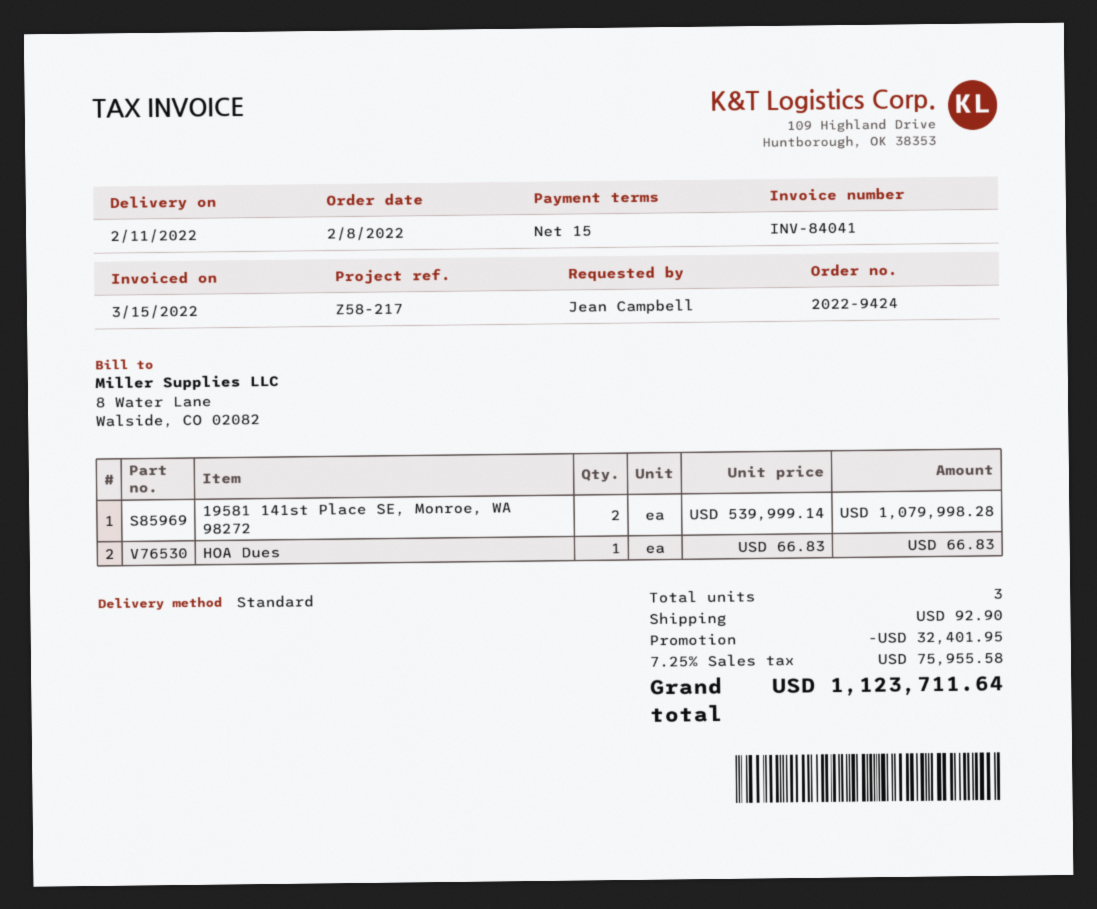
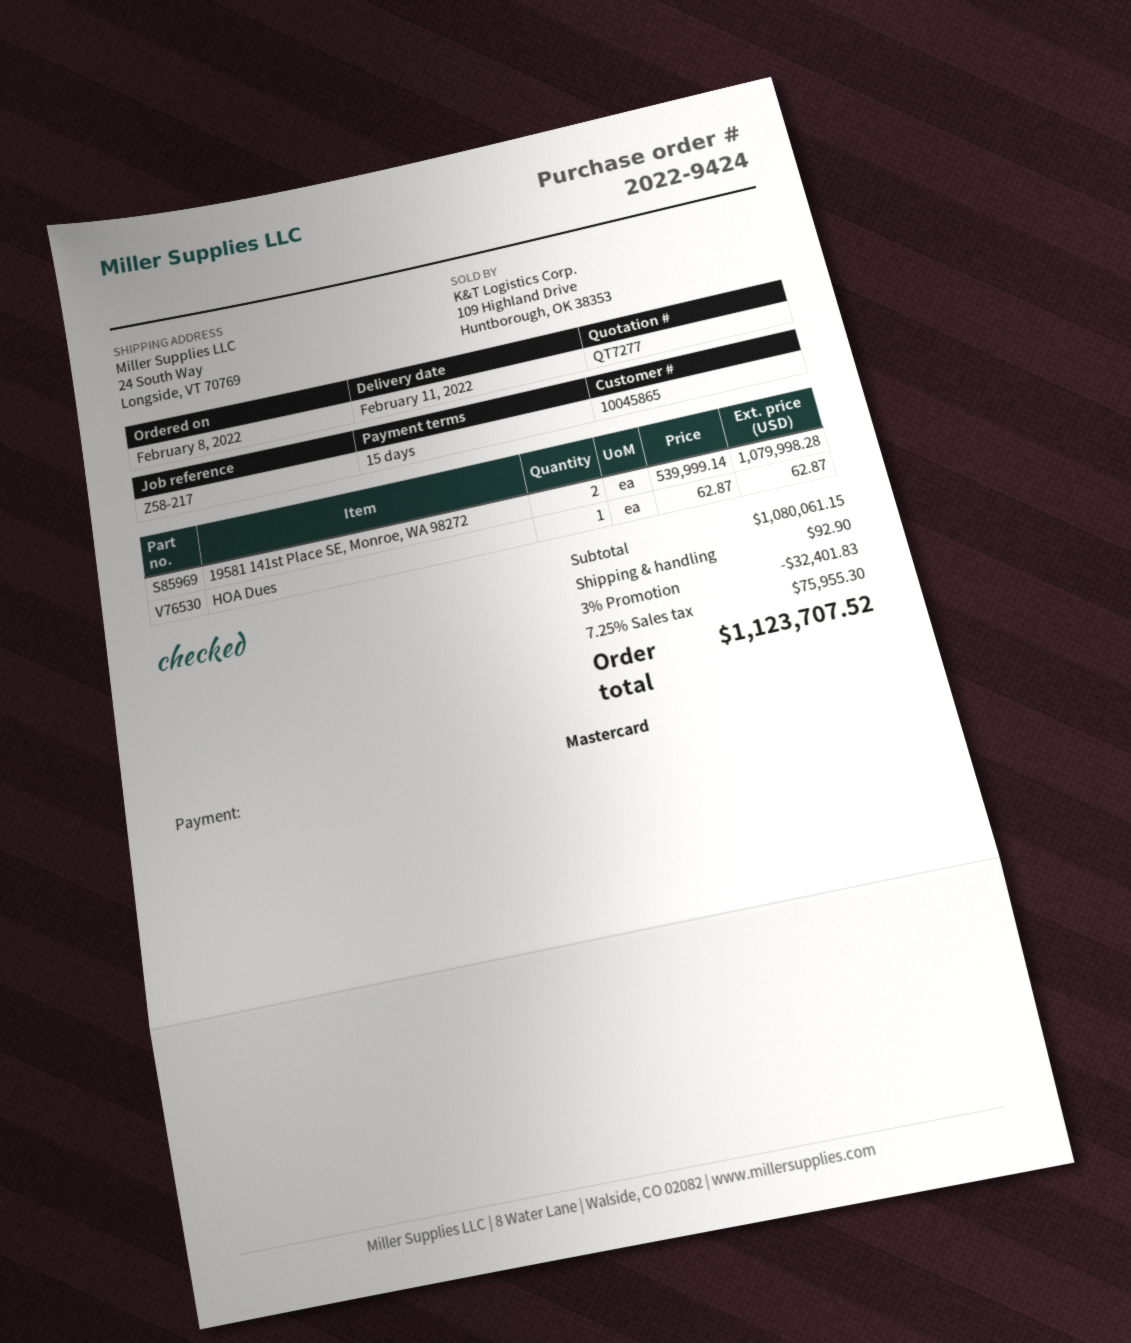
HOA Dues: 1 x 66.83 = 66.83 -> 1 x 62.87 = 62.87
discount: 32401.95 -> 32401.83
tax: 7.25% = 75955.58 -> 7.25% = 75955.30
total: 1123711.64 -> 1123707.52

